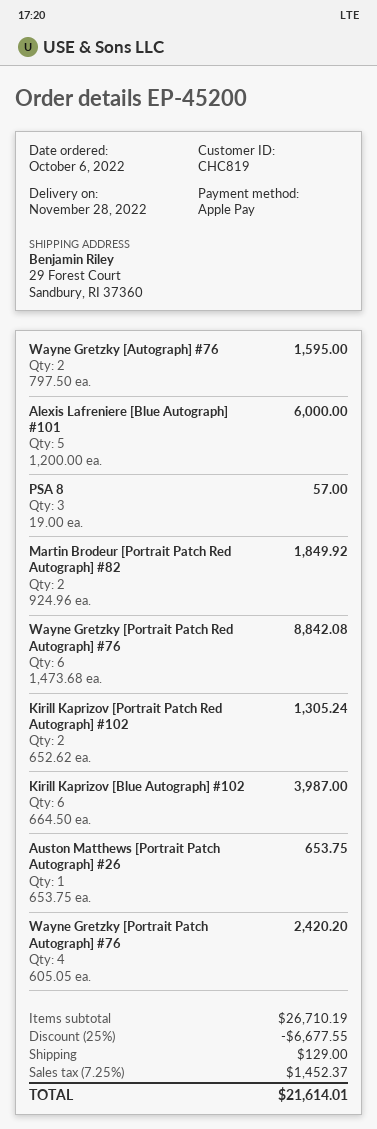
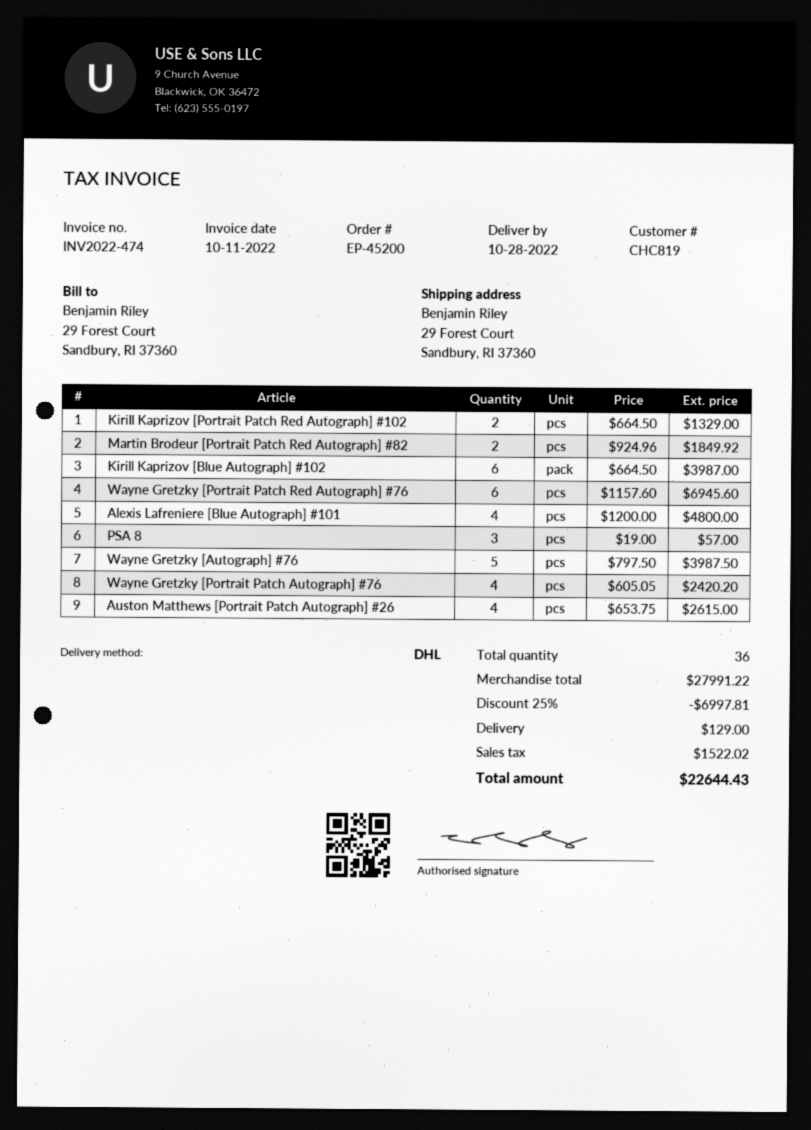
delivery date: 2022-11-28 -> 2022-10-28
Wayne Gretzky [Autograph] #76: 2 x 797.50 = 1595.00 -> 5 x 797.50 = 3987.50
Alexis Lafreniere [Blue Autograph] #101: 5 x 1200.00 = 6000.00 -> 4 x 1200.00 = 4800.00
Wayne Gretzky [Portrait Patch Red Autograph] #76: 6 x 1473.68 = 8842.08 -> 6 x 1157.60 = 6945.60
Kirill Kaprizov [Portrait Patch Red Autograph] #102: 2 x 652.62 = 1305.24 -> 2 x 664.50 = 1329.00
Auston Matthews [Portrait Patch Autograph] #26: 1 x 653.75 = 653.75 -> 4 x 653.75 = 2615.00
subtotal: 26710.19 -> 27991.22
discount: 25% = 6677.55 -> 25% = 6997.81
tax: 1452.37 -> 1522.02
total: 21614.01 -> 22644.43

